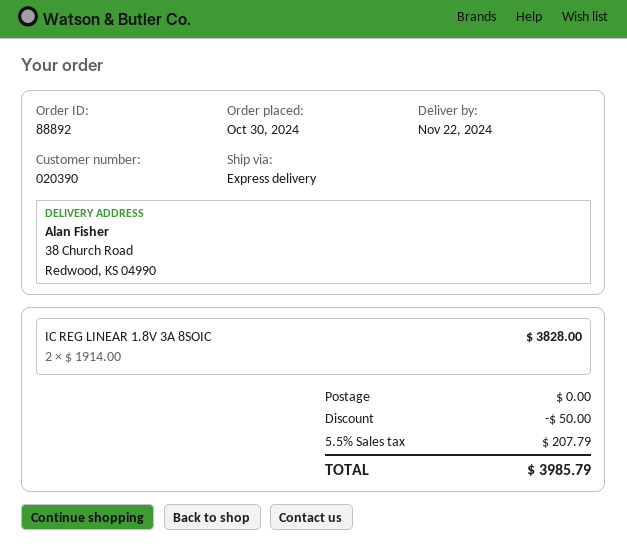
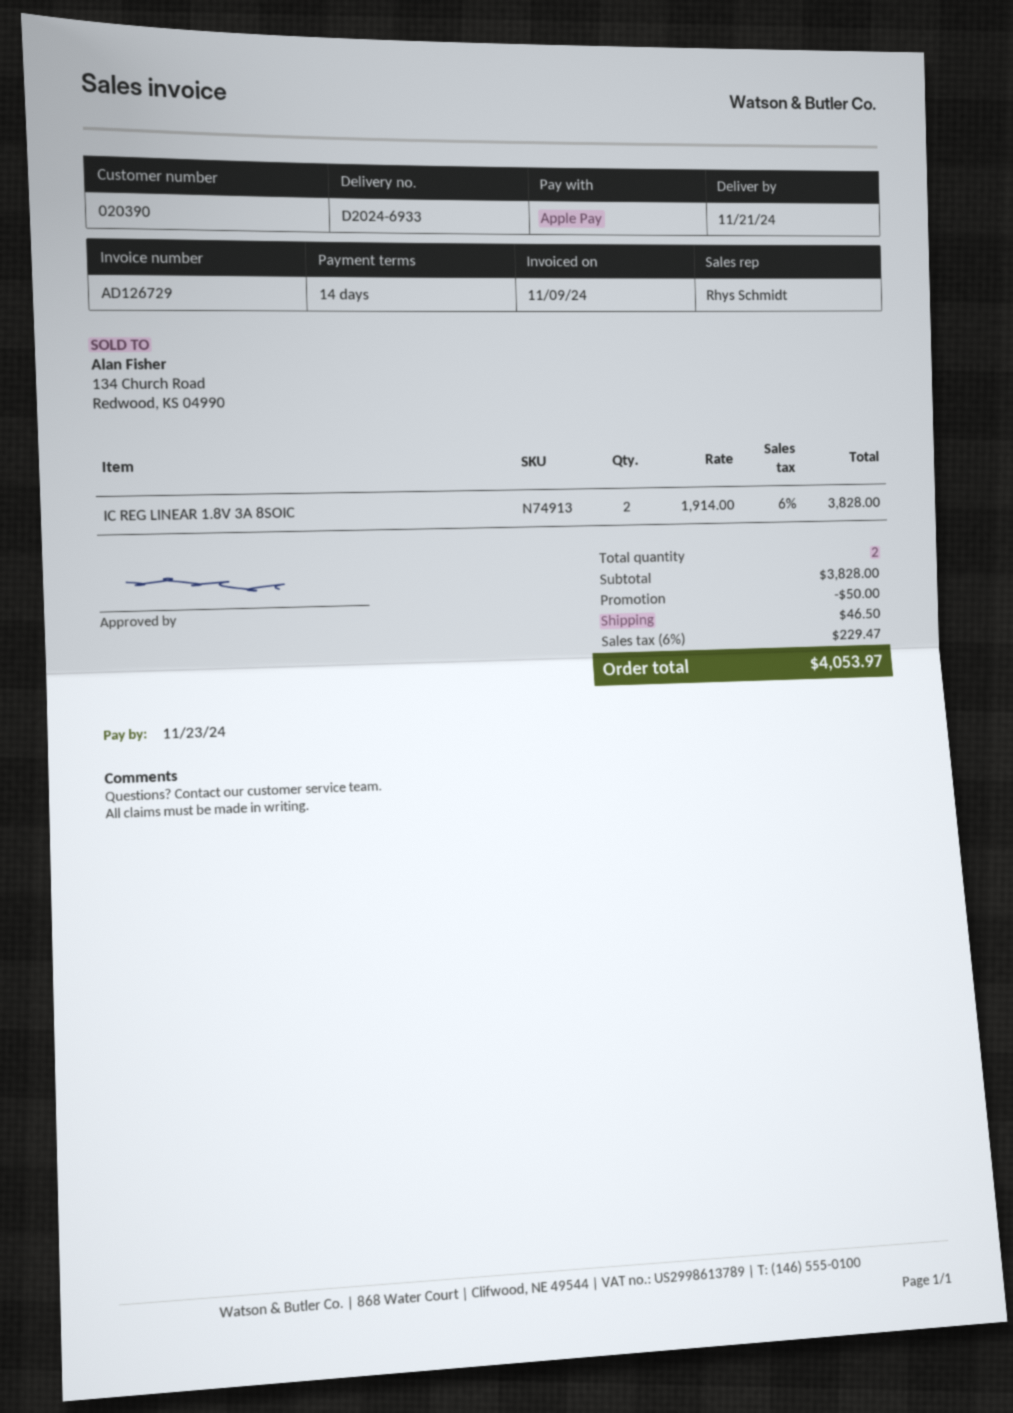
delivery date: 2024-11-22 -> 2024-11-21
shipping: 0.00 -> 46.50
tax: 5.5% = 207.79 -> 6% = 229.47
total: 3985.79 -> 4053.97

